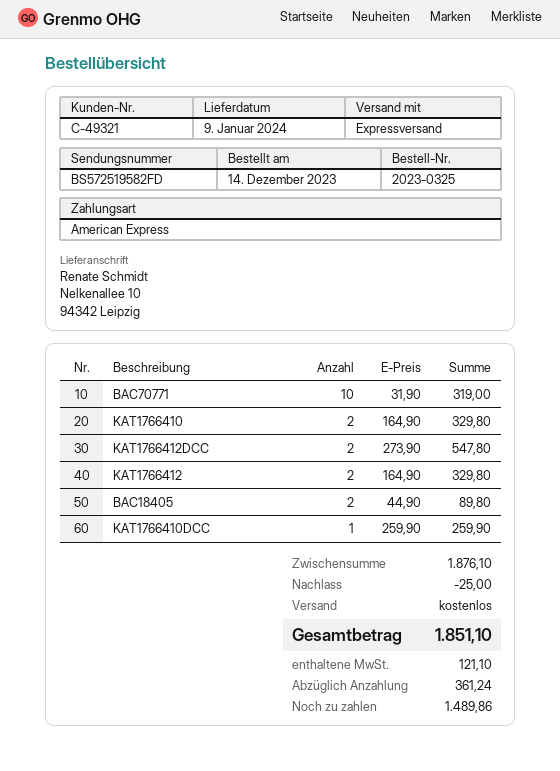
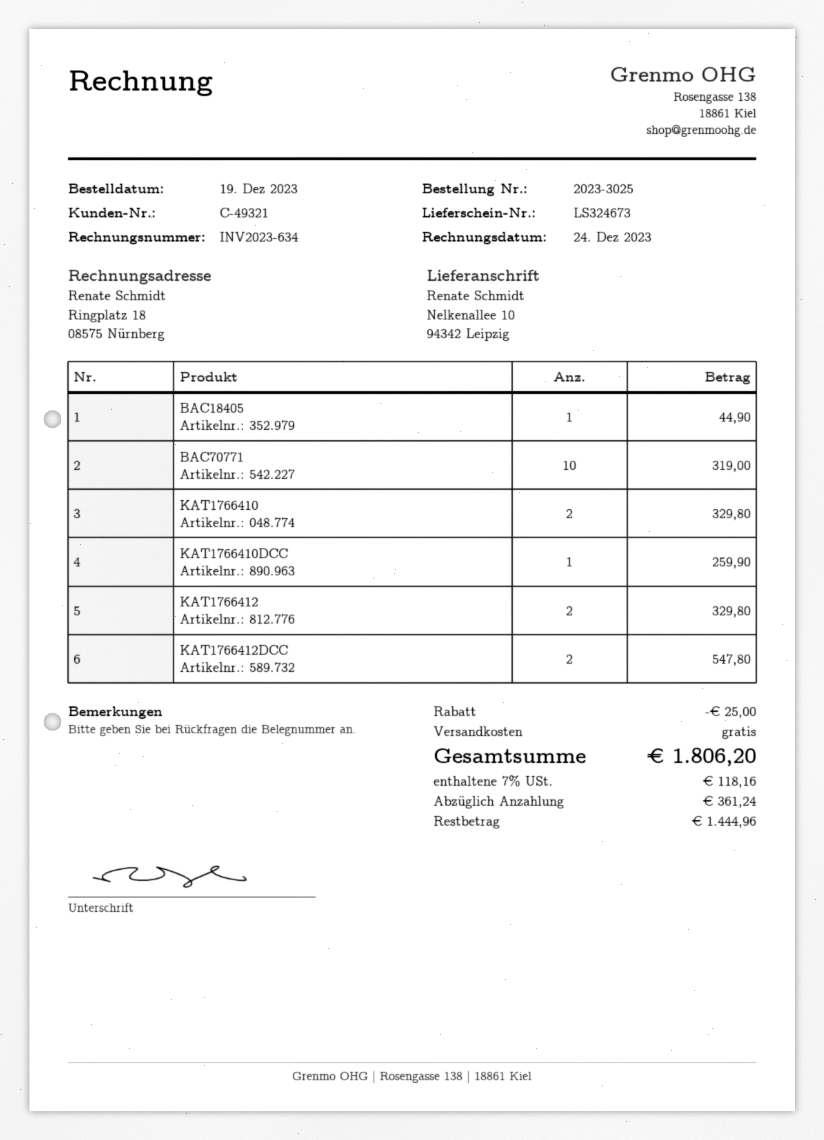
order number: 2023-0325 -> 2023-3025
order date: 2023-12-14 -> 2023-12-19
BAC18405: 2 for 89.80 -> 1 for 44.90
tax: 121.10 -> 118.16
total: 1851.10 -> 1806.20
balance: 1489.86 -> 1444.96

